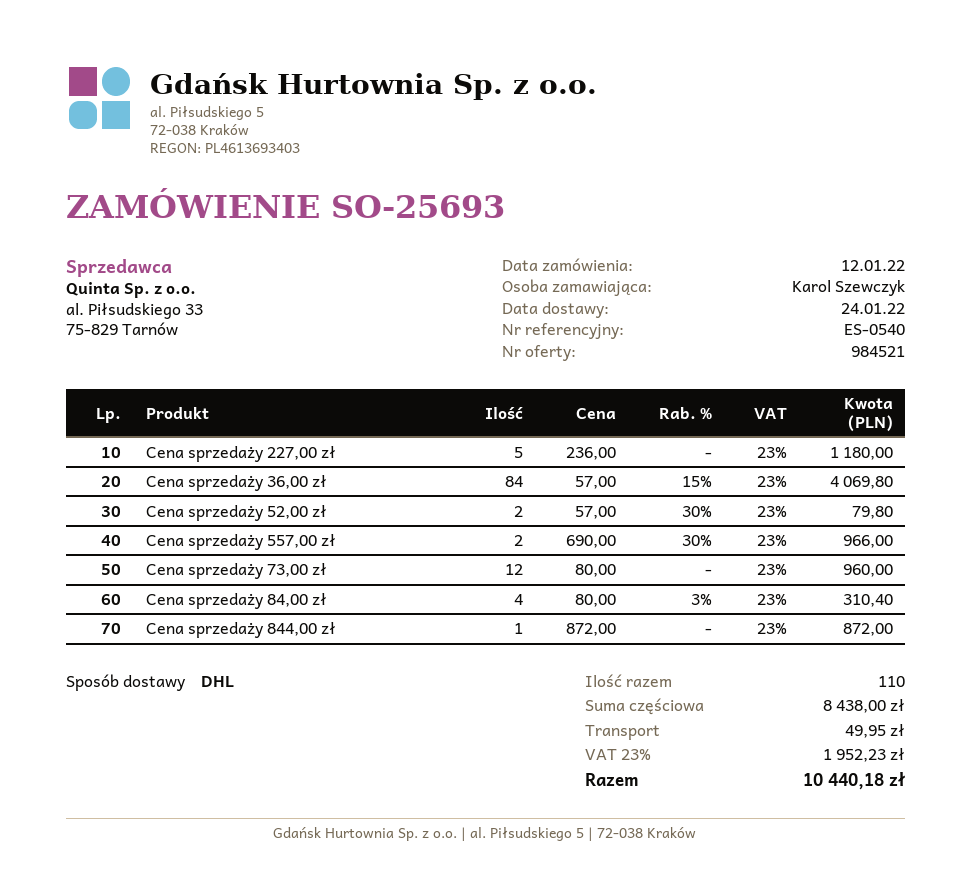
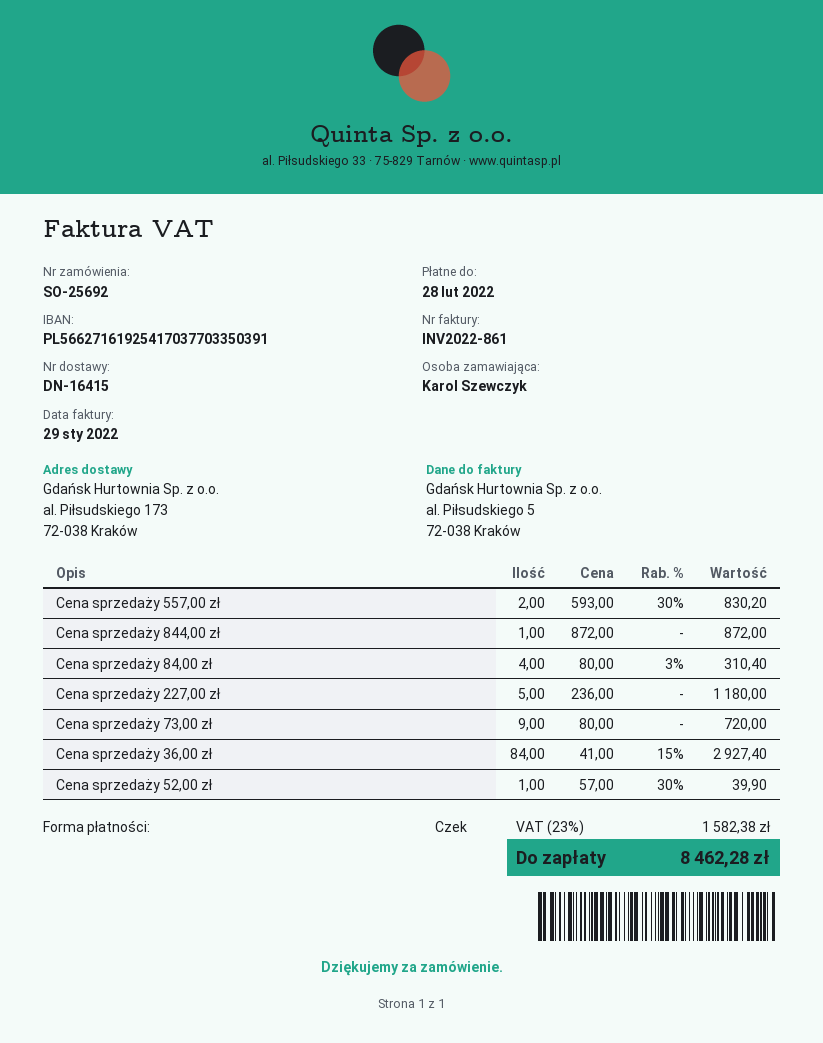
order number: SO-25693 -> SO-25692
Cena sprzedaży 36,00 zł: 84 x 57.00 - 15% = 4069.80 -> 84 x 41.00 - 15% = 2927.40
Cena sprzedaży 52,00 zł: 2 x 57.00 - 30% = 79.80 -> 1 x 57.00 - 30% = 39.90
Cena sprzedaży 557,00 zł: 2 x 690.00 - 30% = 966.00 -> 2 x 593.00 - 30% = 830.20
Cena sprzedaży 73,00 zł: 12 x 80.00 = 960.00 -> 9 x 80.00 = 720.00
shipping: 49.95 -> none
tax: 23% = 1952.23 -> 23% = 1582.38
total: 10440.18 -> 8462.28

